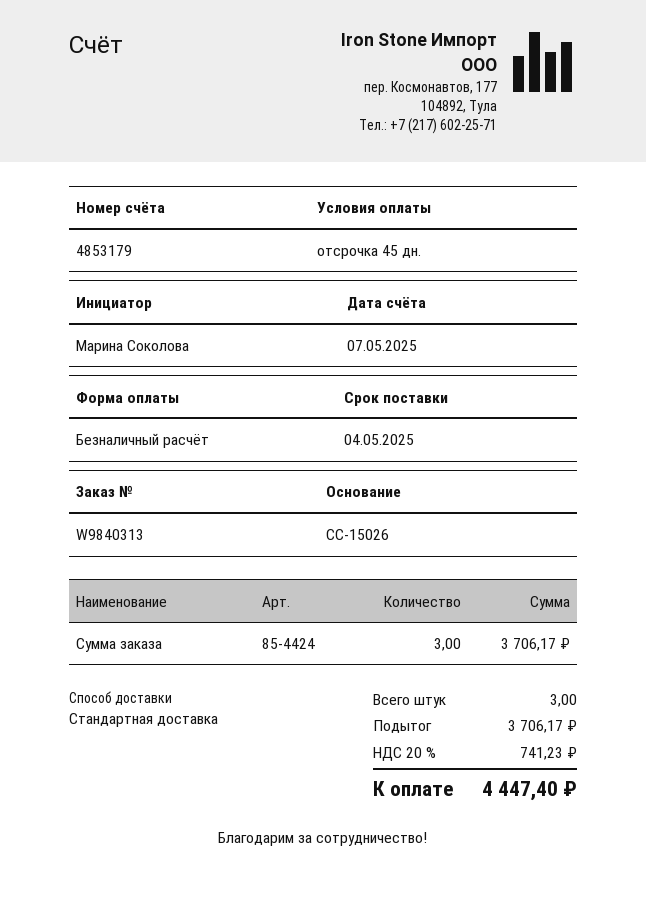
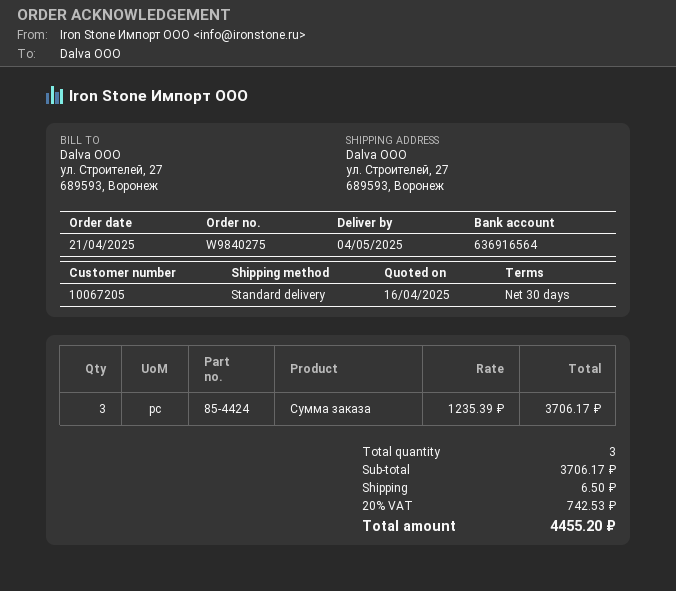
order number: W9840313 -> W9840275
payment terms: 45 days -> 30 days
shipping: none -> 6.50
tax: 20% = 741.23 -> 20% = 742.53
total: 4447.40 -> 4455.20

